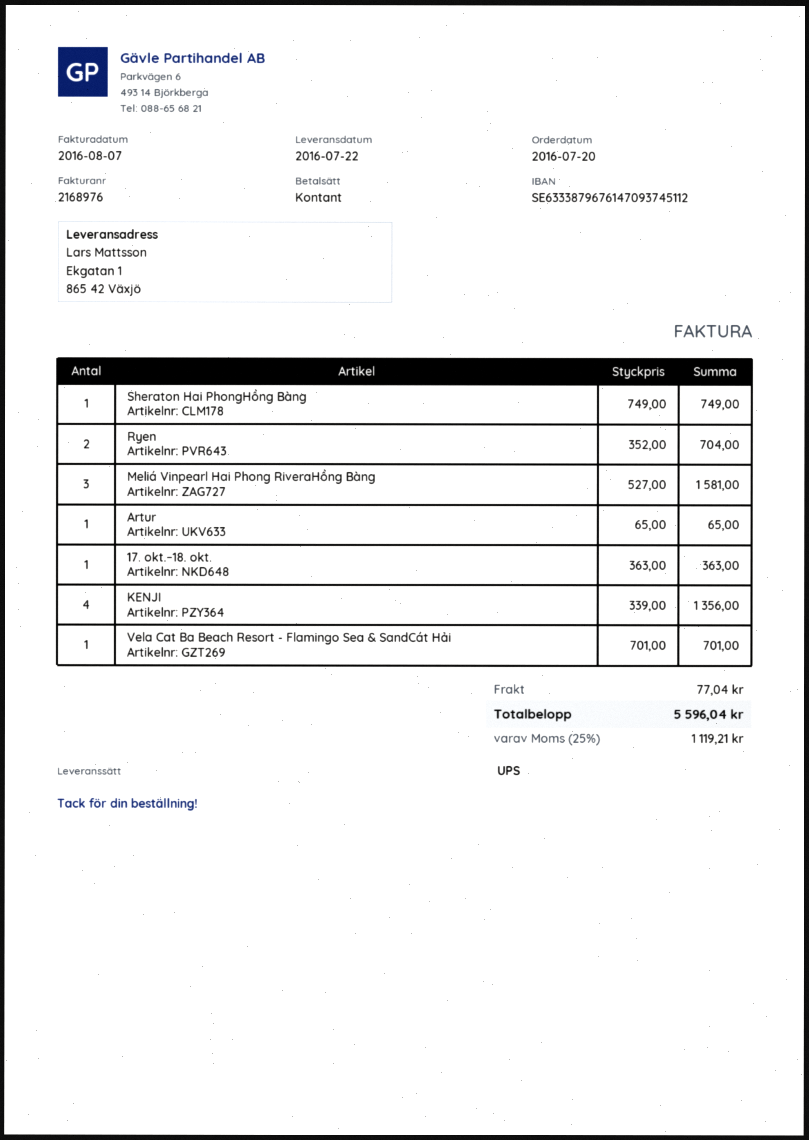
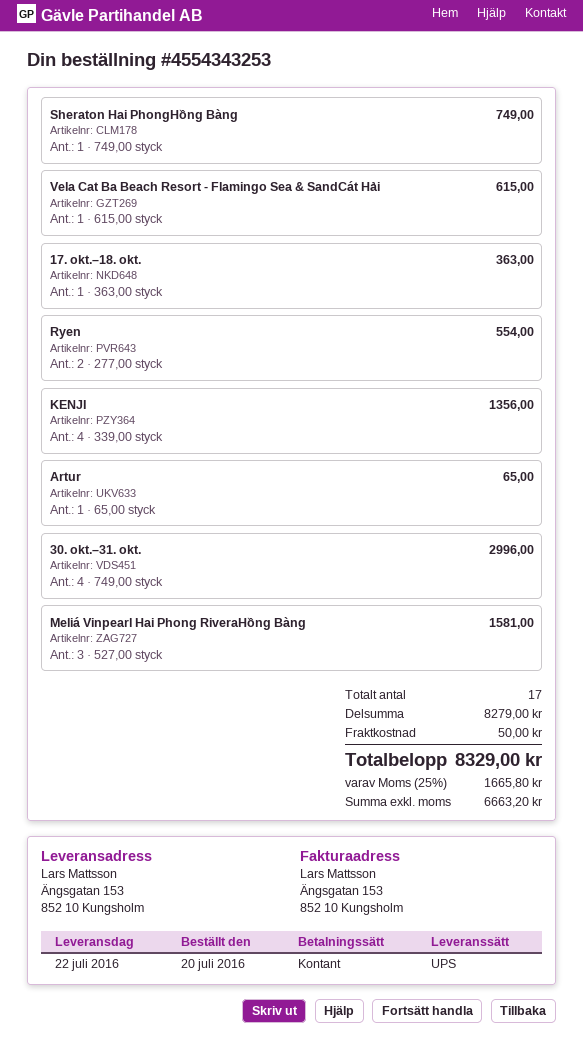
ship to: Ekgatan 1, 865 42 Växjö -> Ängsgatan 153, 852 10 Kungsholm
Ryen: 2 x 352.00 = 704.00 -> 2 x 277.00 = 554.00
Vela Cat Ba Beach Resort - Flamingo Sea & SandCát Hải: 1 x 701.00 = 701.00 -> 1 x 615.00 = 615.00
30. okt.–31. okt.: none -> 4 x 749.00 = 2996.00
shipping: 77.04 -> 50.00
tax: 25% = 1119.21 -> 25% = 1665.80
total: 5596.04 -> 8329.00

